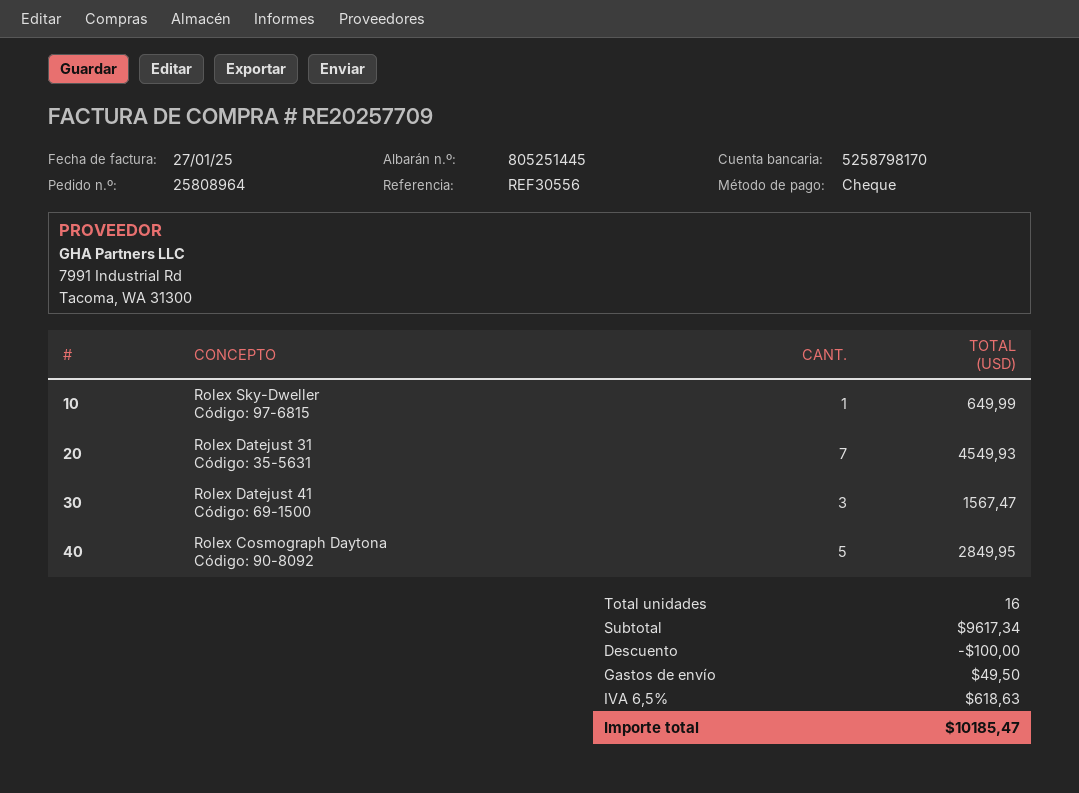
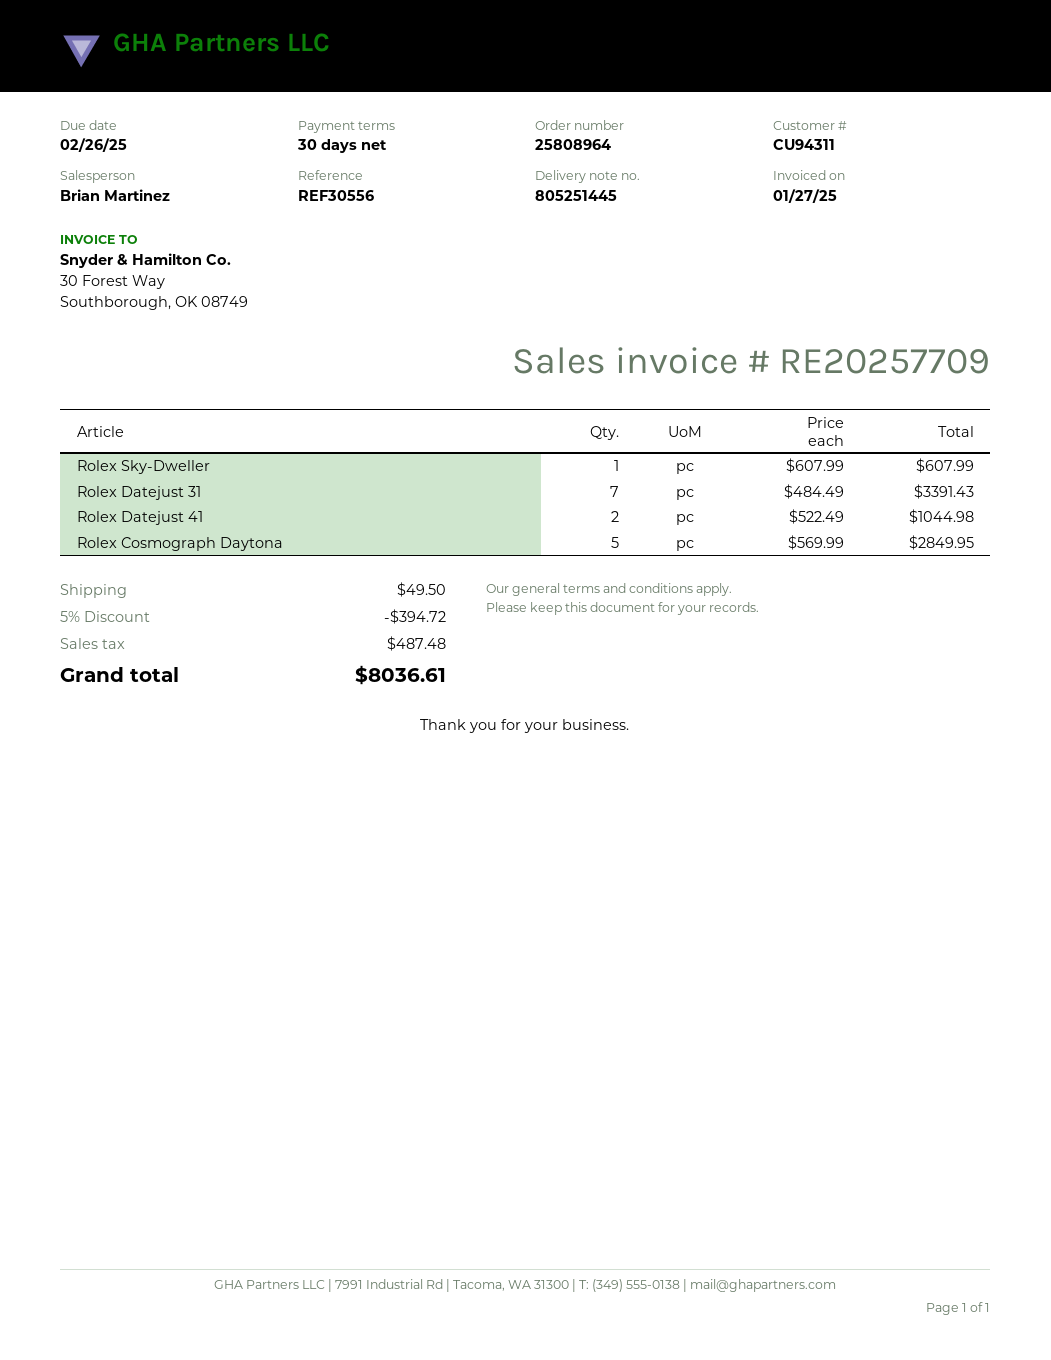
Rolex Sky-Dweller: 1 for 649.99 -> 1 for 607.99
Rolex Datejust 31: 7 for 4549.93 -> 7 for 3391.43
Rolex Datejust 41: 3 for 1567.47 -> 2 for 1044.98
discount: 100.00 -> 394.72
tax: 618.63 -> 487.48
total: 10185.47 -> 8036.61

